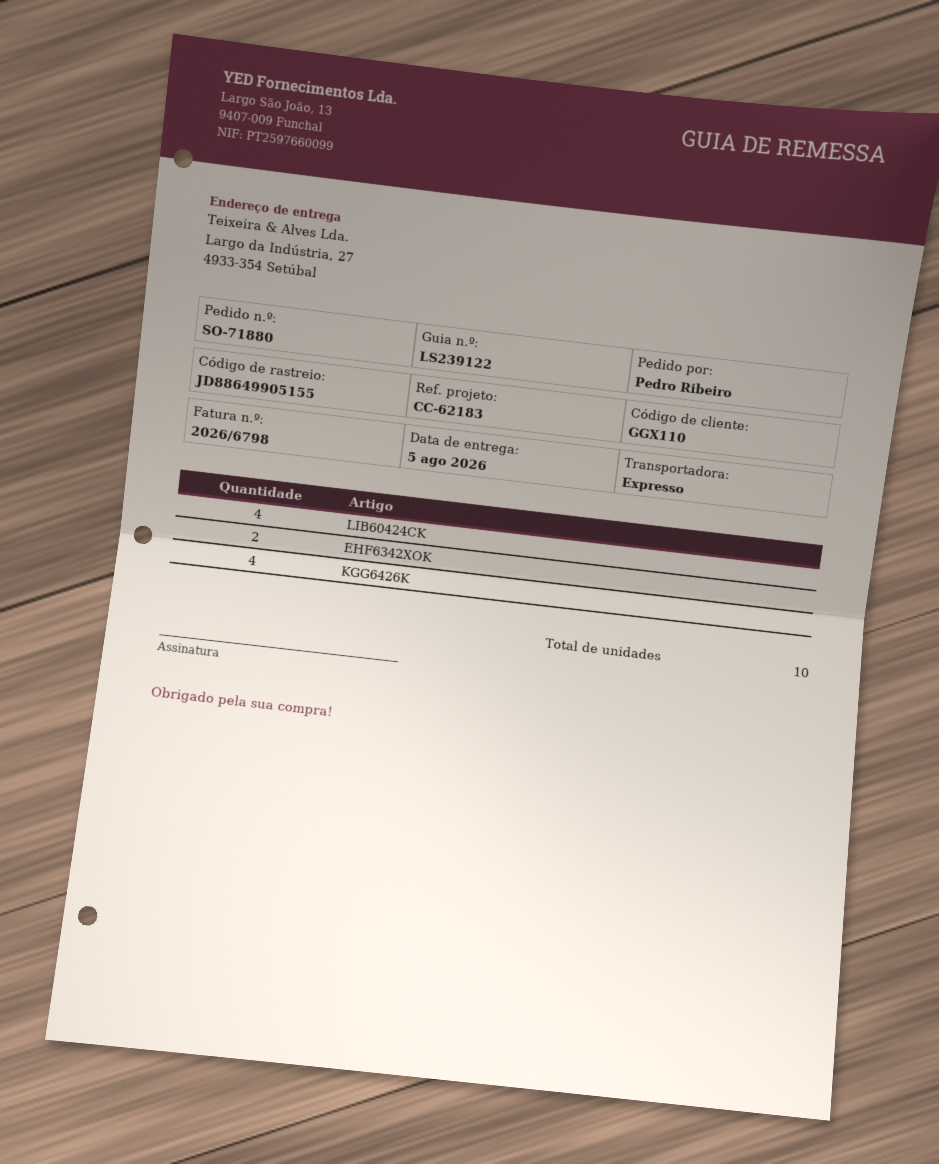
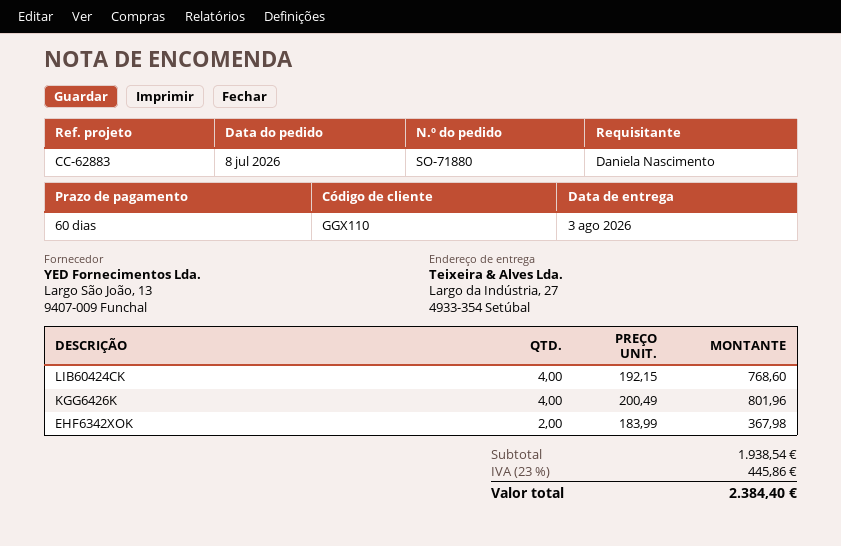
delivery date: 2026-08-05 -> 2026-08-03
reference: CC-62183 -> CC-62883
ordered by: Pedro Ribeiro -> Daniela Nascimento

